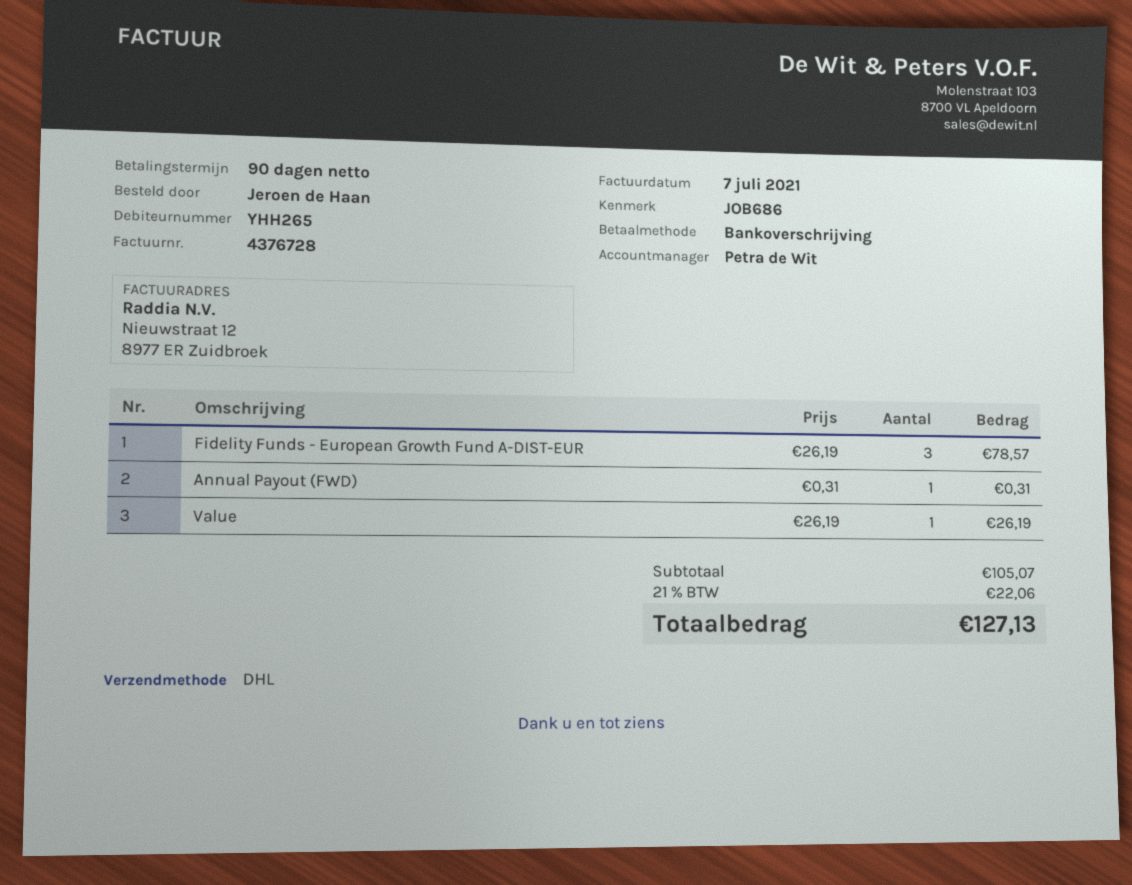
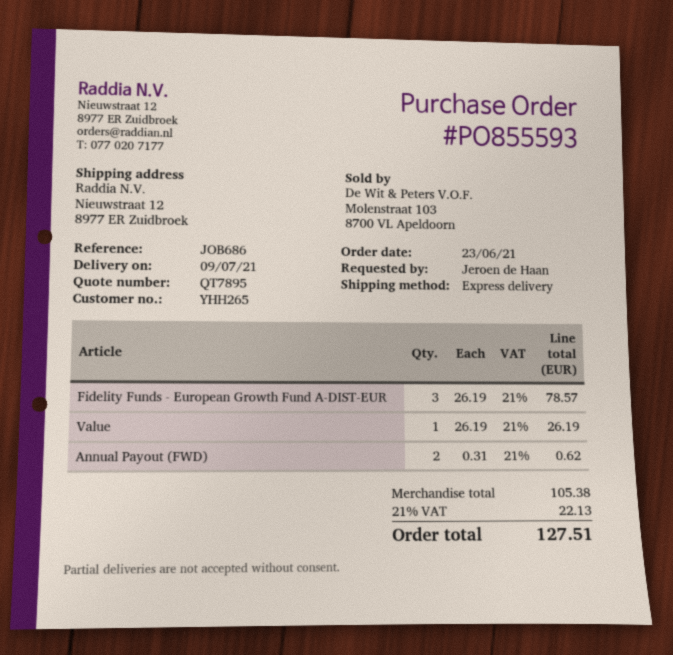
shipping method: DHL -> express
Annual Payout (FWD): 1 x 0.31 = 0.31 -> 2 x 0.31 = 0.62
subtotal: 105.07 -> 105.38
tax: 21% = 22.06 -> 21% = 22.13
total: 127.13 -> 127.51

